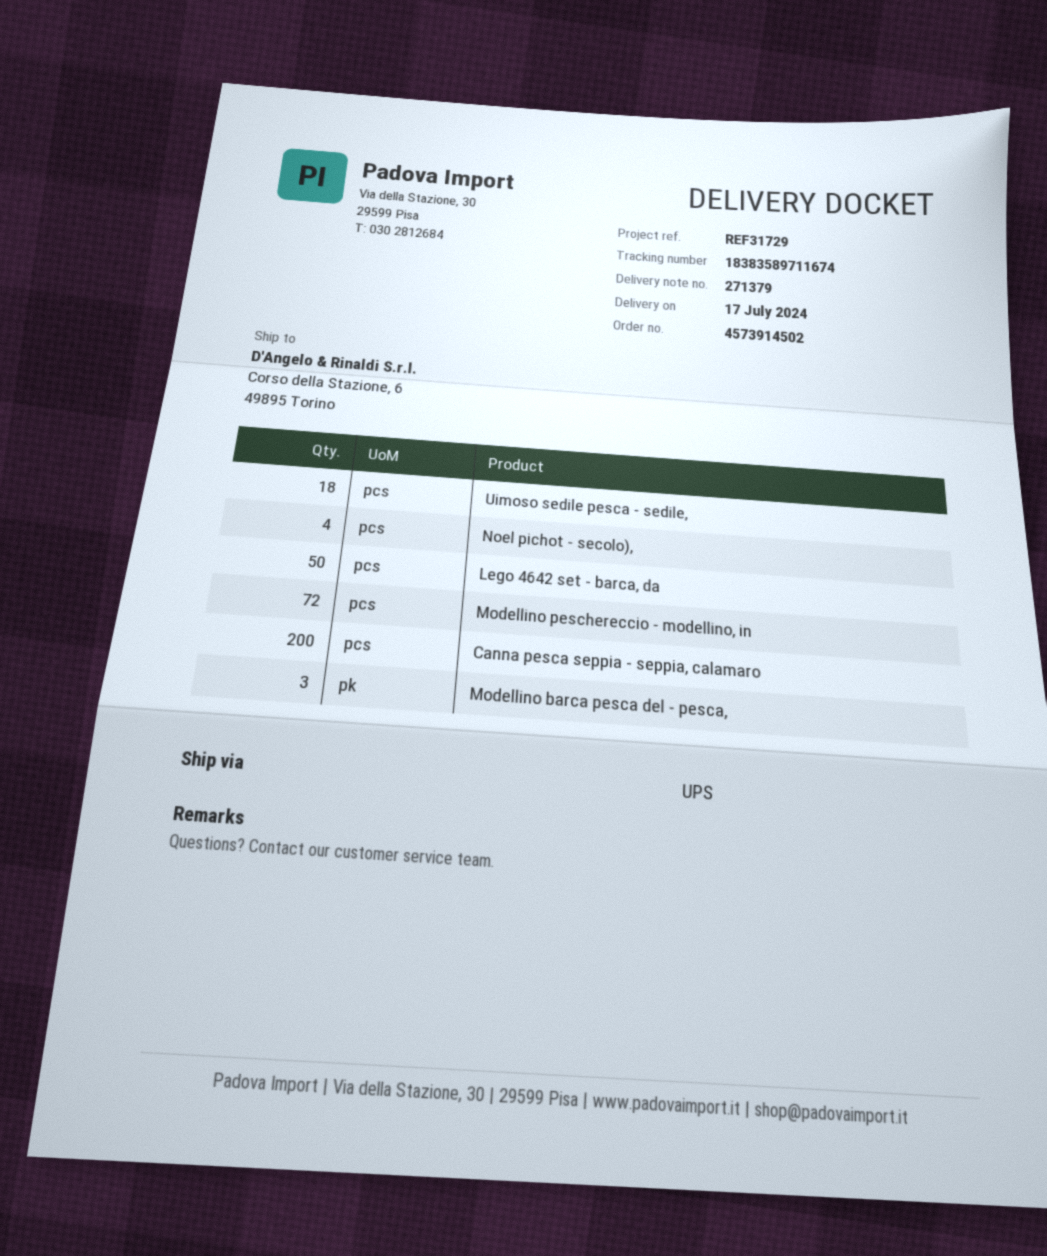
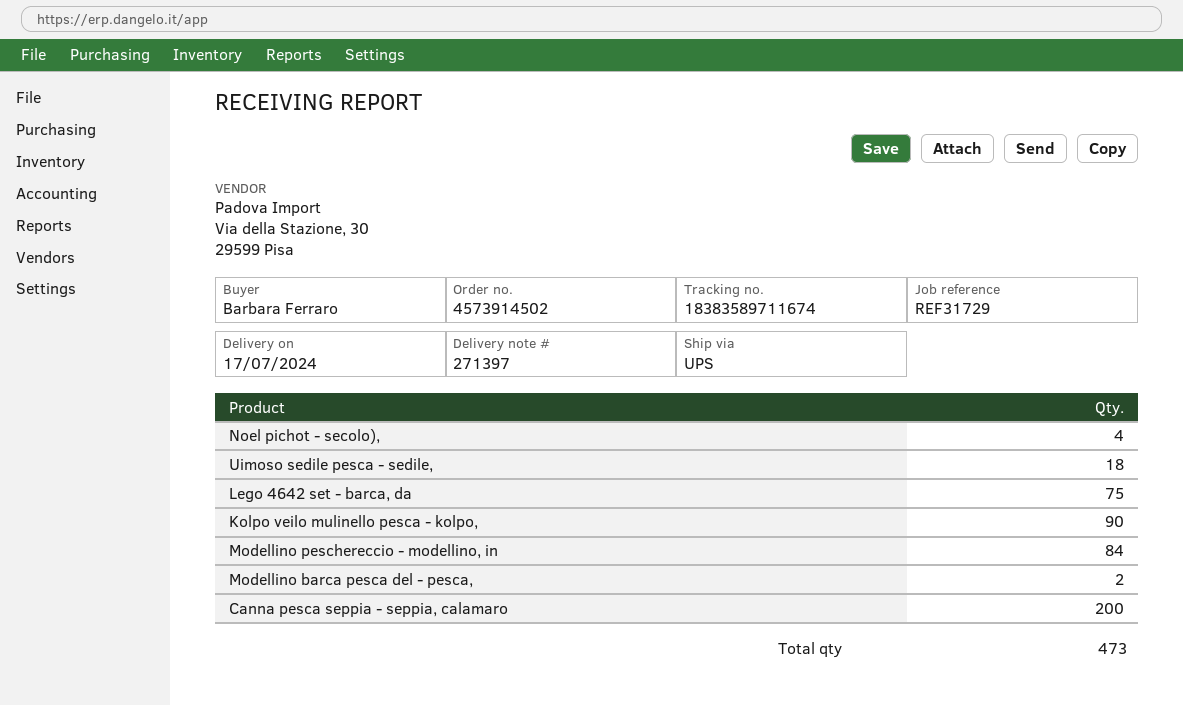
delivery note number: 271379 -> 271397
Lego 4642 set - barca, da: 50 -> 75
Modellino peschereccio - modellino, in: 72 -> 84
Modellino barca pesca del - pesca,: 3 -> 2
Kolpo veilo mulinello pesca - kolpo,: none -> 90

